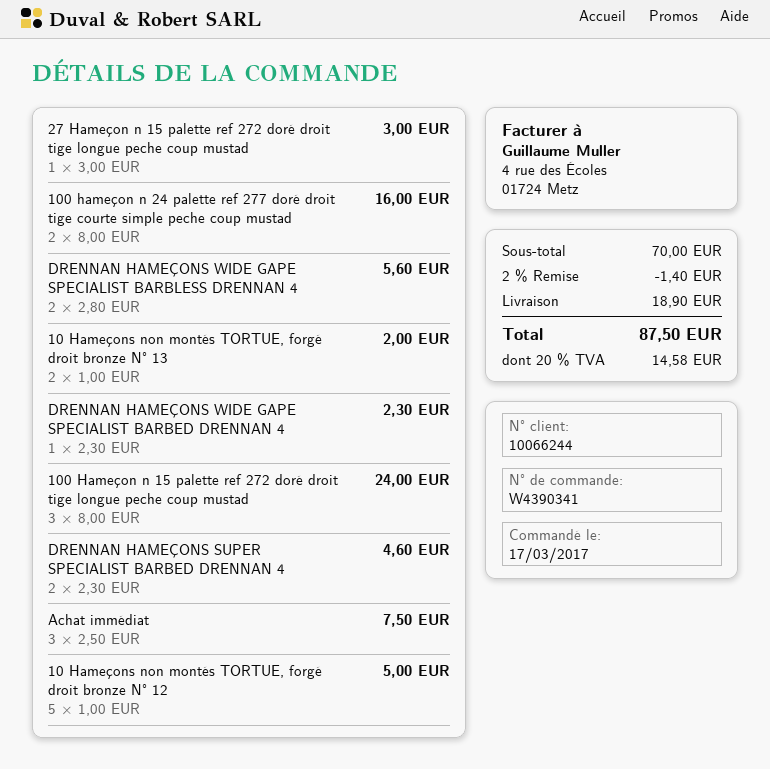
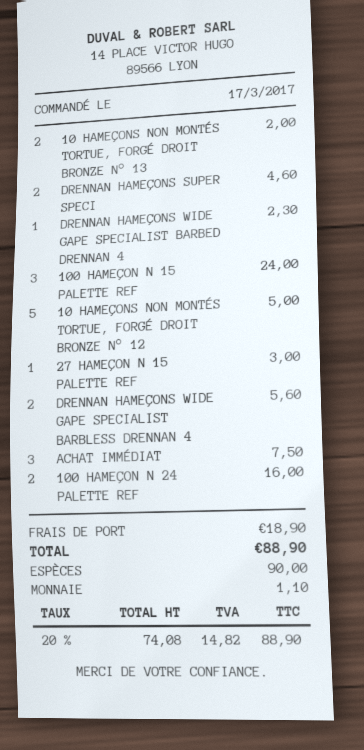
discount: 2% = 1.40 -> none
tax: 20% = 14.58 -> 20% = 14.82
total: 87.50 -> 88.90

